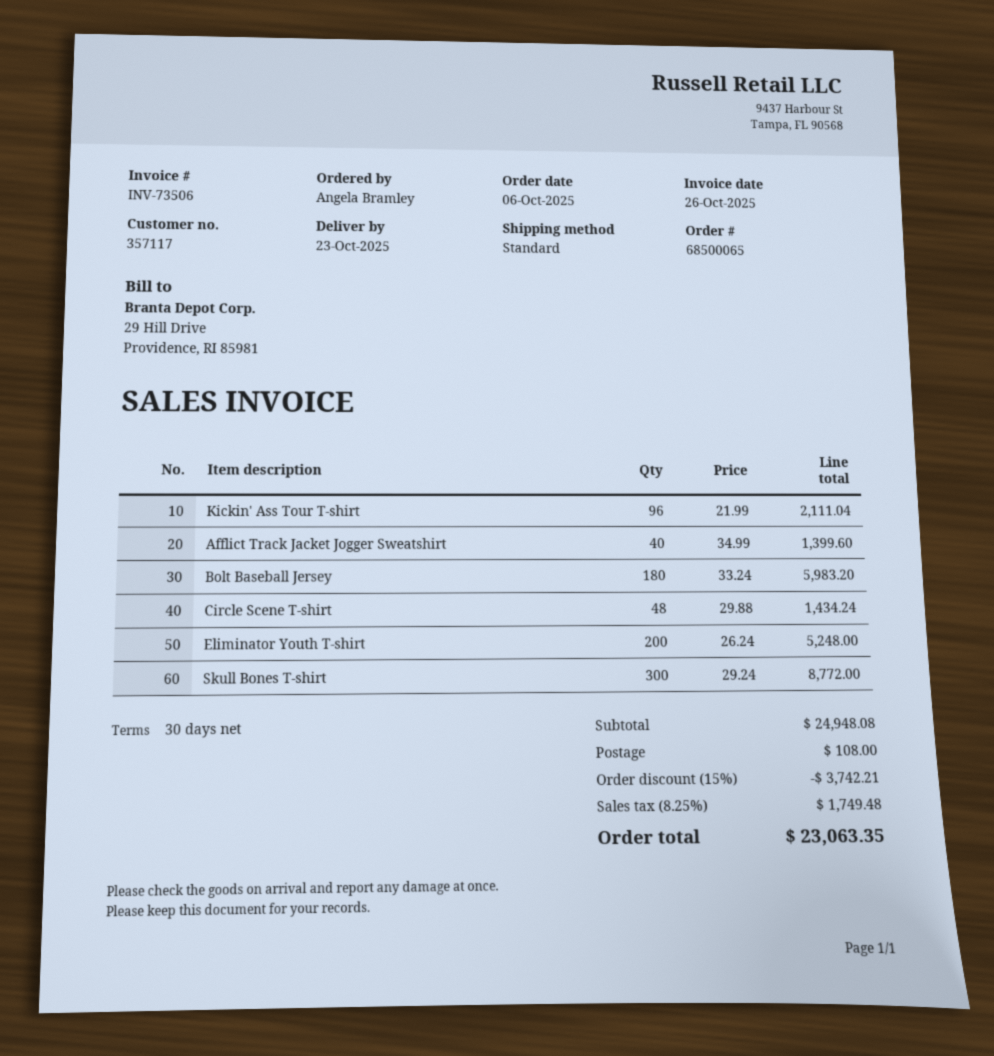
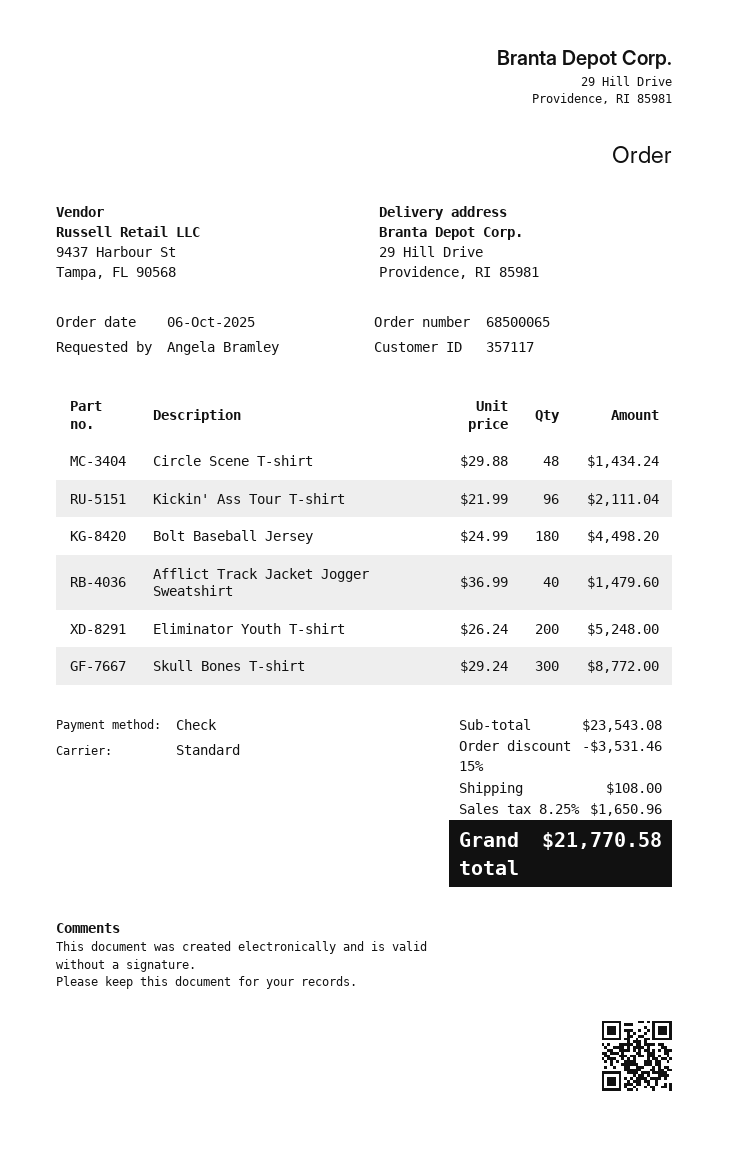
Afflict Track Jacket Jogger Sweatshirt: 40 x 34.99 = 1399.60 -> 40 x 36.99 = 1479.60
Bolt Baseball Jersey: 180 x 33.24 = 5983.20 -> 180 x 24.99 = 4498.20
subtotal: 24948.08 -> 23543.08
discount: 15% = 3742.21 -> 15% = 3531.46
tax: 8.25% = 1749.48 -> 8.25% = 1650.96
total: 23063.35 -> 21770.58

